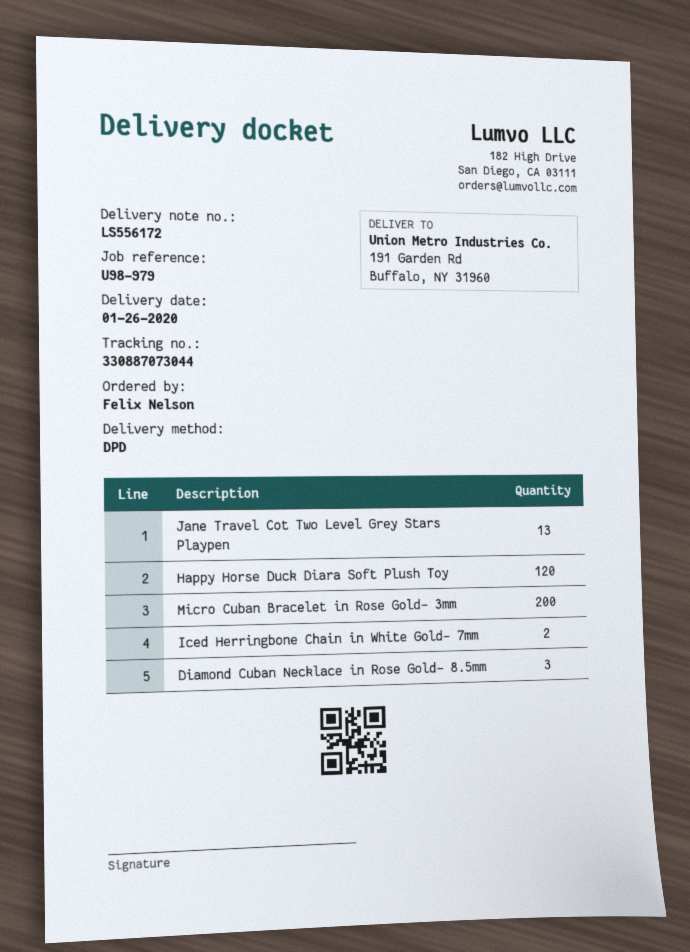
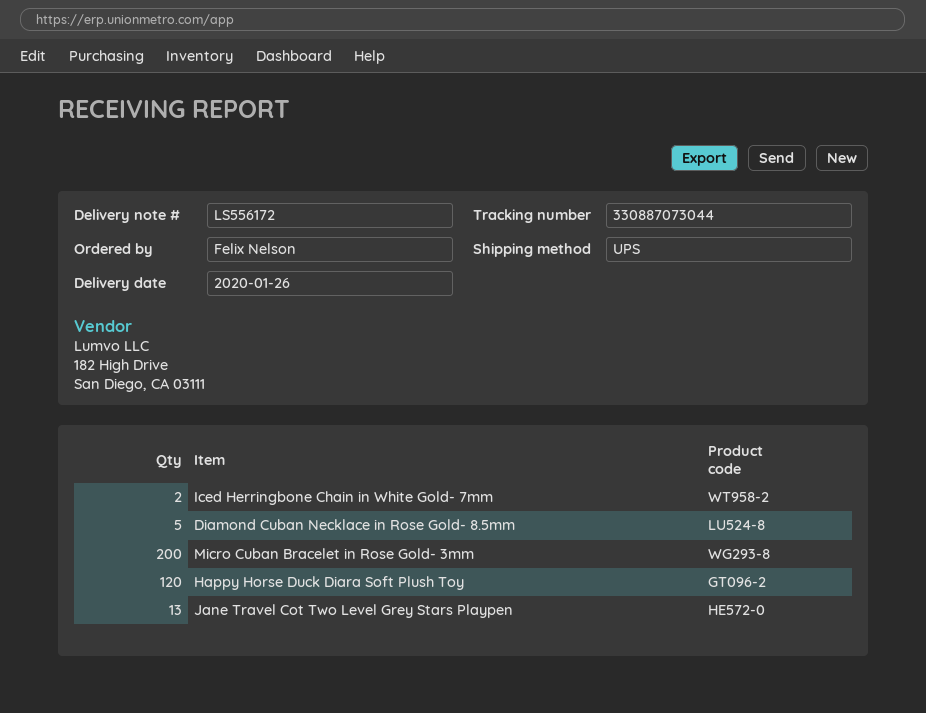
shipping method: DPD -> UPS
Diamond Cuban Necklace in Rose Gold- 8.5mm: 3 -> 5

